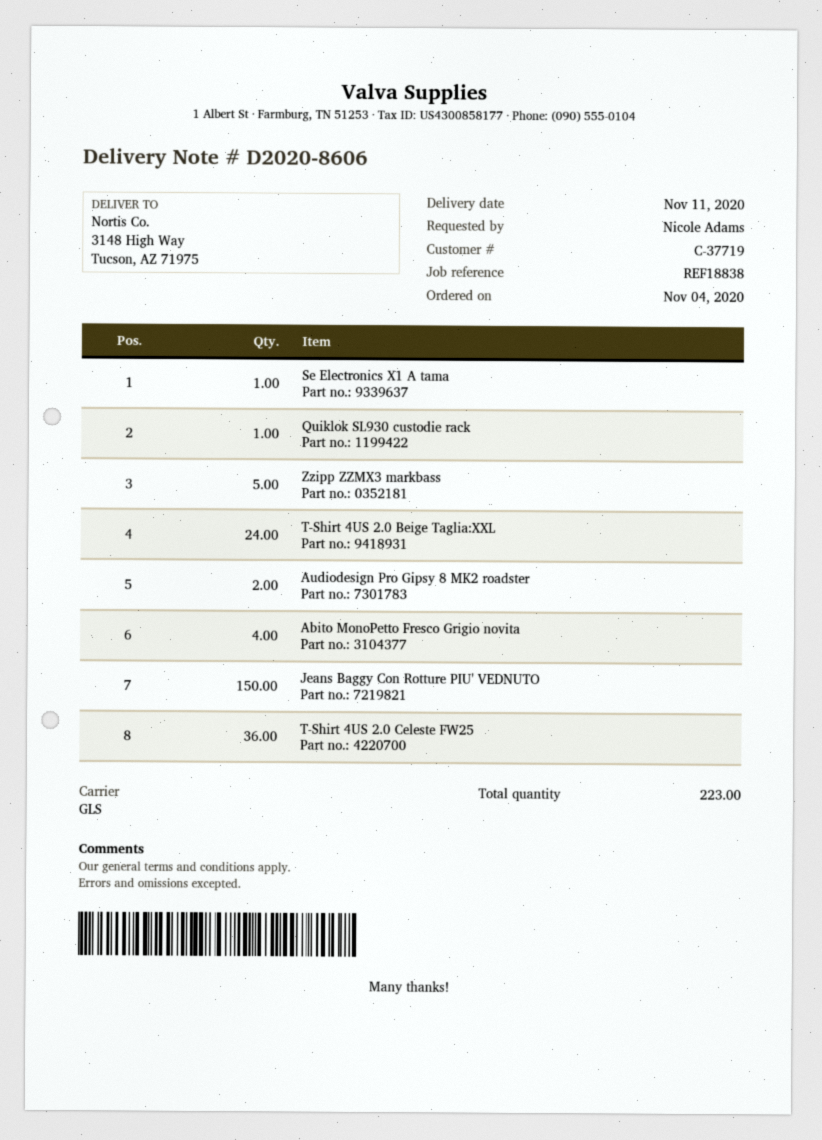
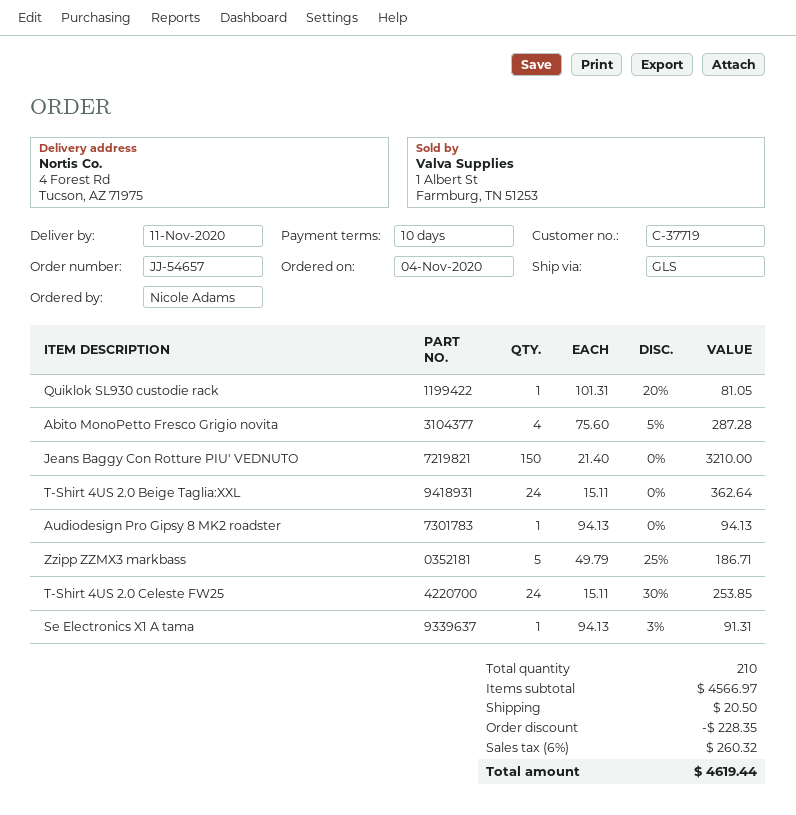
ship to: 3148 High Way, Tucson, AZ 71975 -> 4 Forest Rd, Tucson, AZ 71975
Audiodesign Pro Gipsy 8 MK2 roadster: 2 -> 1
T-Shirt 4US 2.0 Celeste FW25: 36 -> 24
total quantity: 223 -> 210

